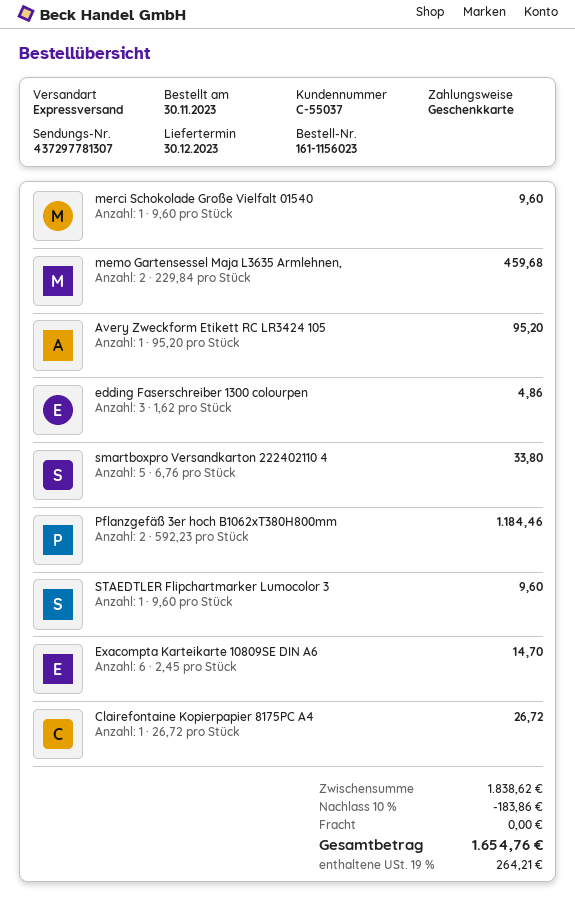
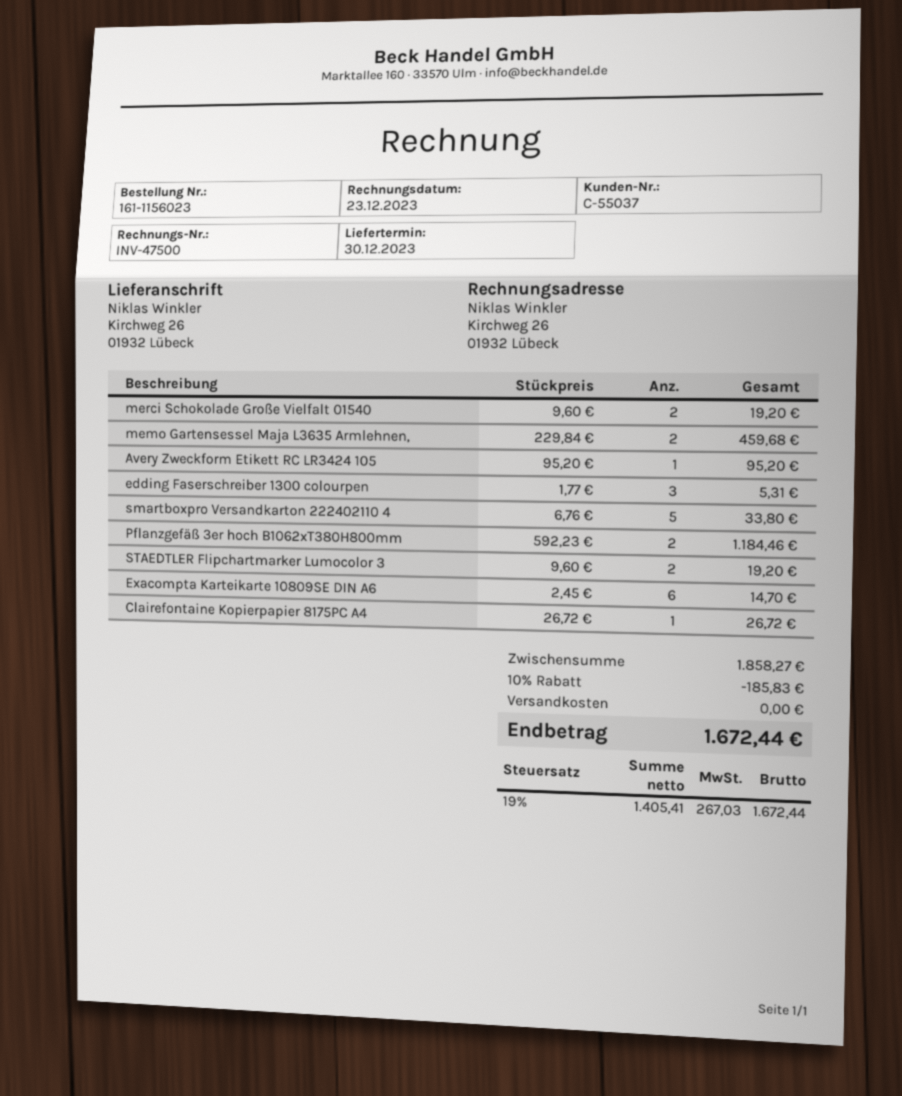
merci Schokolade Große Vielfalt 01540: 1 x 9.60 = 9.60 -> 2 x 9.60 = 19.20
edding Faserschreiber 1300 colourpen: 3 x 1.62 = 4.86 -> 3 x 1.77 = 5.31
STAEDTLER Flipchartmarker Lumocolor 3: 1 x 9.60 = 9.60 -> 2 x 9.60 = 19.20
subtotal: 1838.62 -> 1858.27
discount: 10% = 183.86 -> 10% = 185.83
tax: 19% = 264.21 -> 19% = 267.03
total: 1654.76 -> 1672.44

